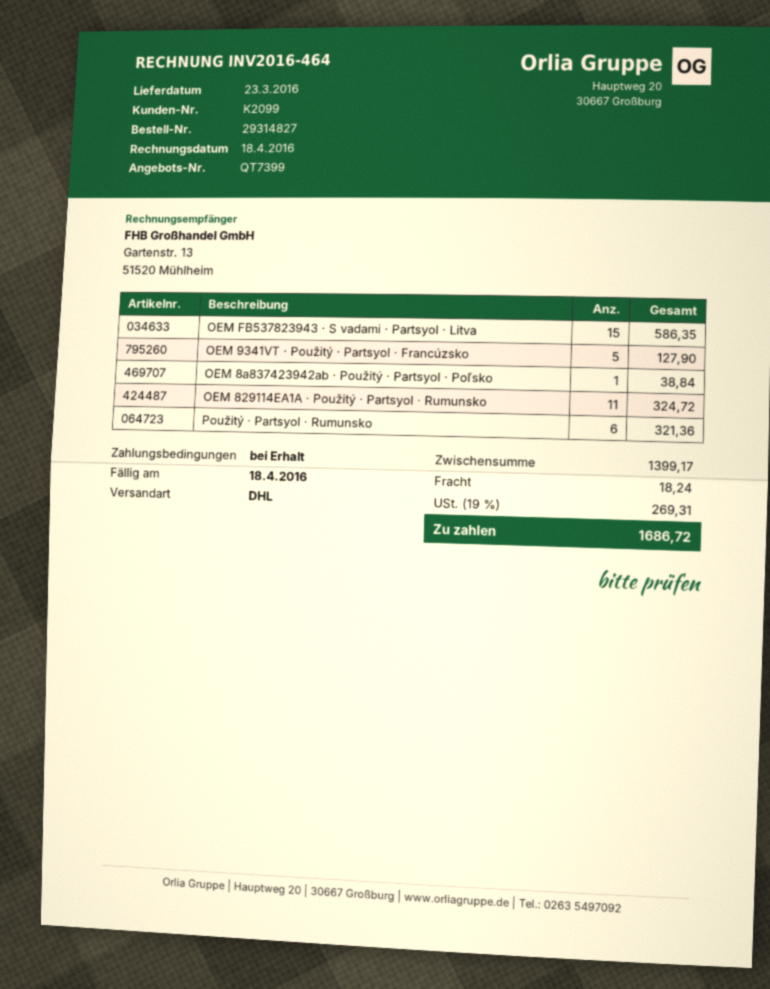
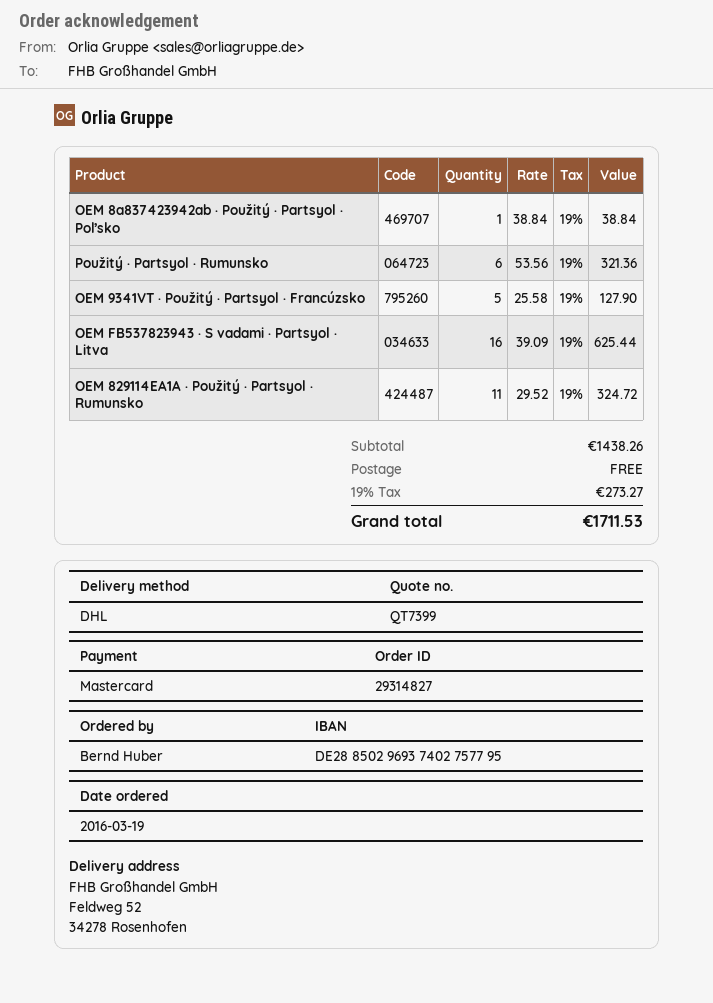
OEM FB537823943 · S vadami · Partsyol · Litva: 15 for 586.35 -> 16 for 625.44
subtotal: 1399.17 -> 1438.26
shipping: 18.24 -> 0.00
tax: 19% = 269.31 -> 19% = 273.27
total: 1686.72 -> 1711.53

